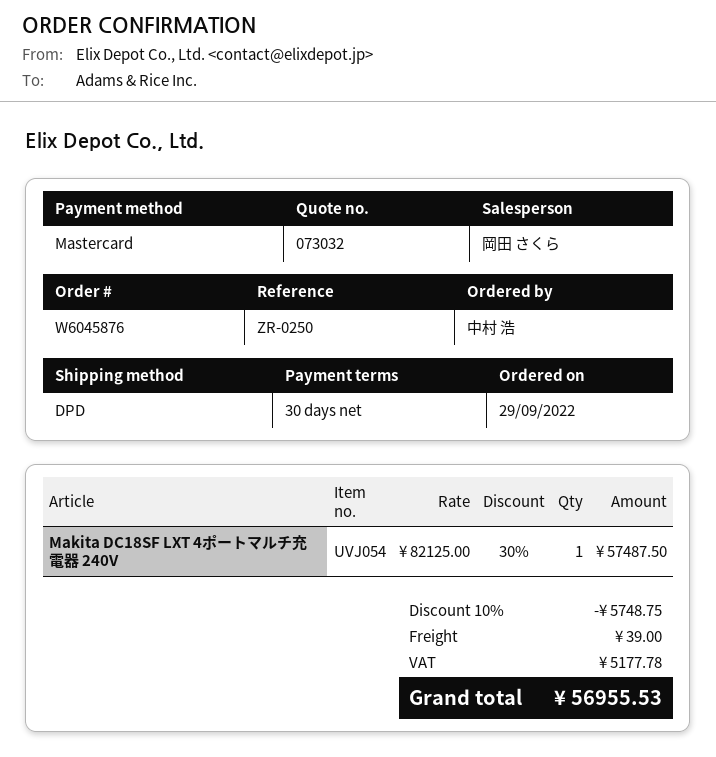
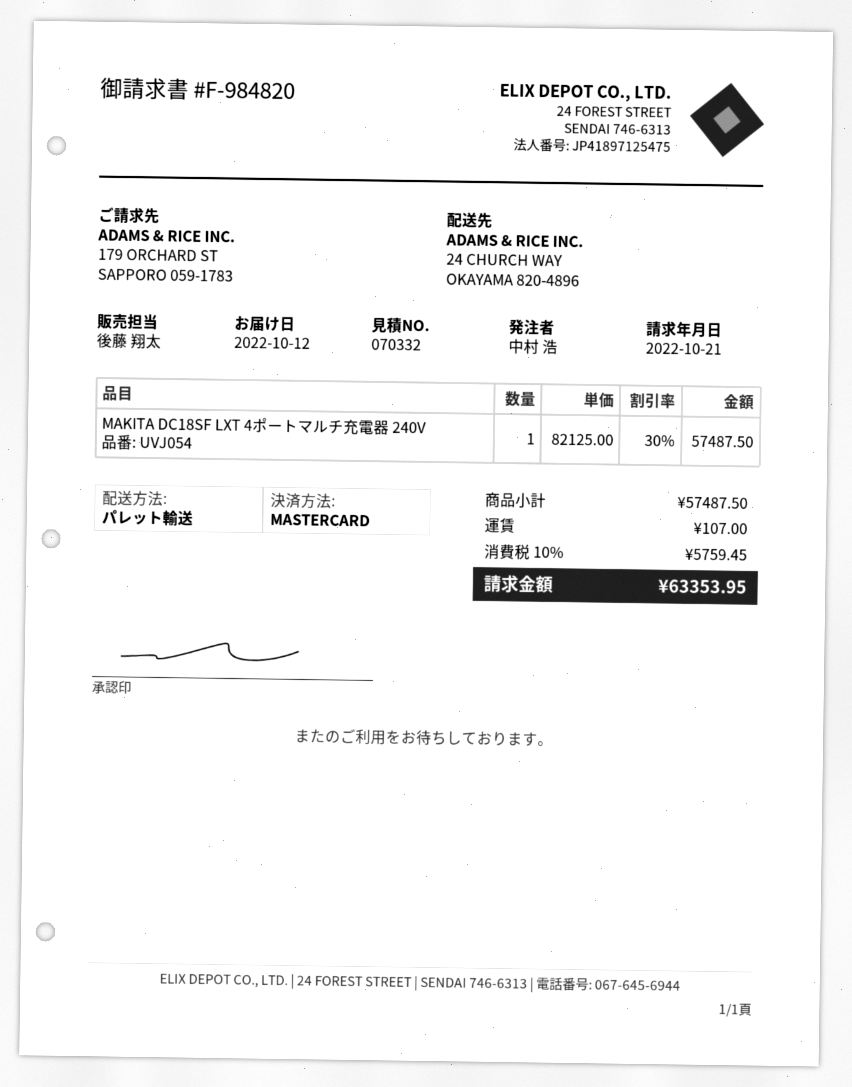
quote number: 073032 -> 070332
sales rep: 岡田 さくら -> 後藤 翔太
shipping method: DPD -> pallet freight
discount: 10% = 5748.75 -> none
shipping: 39.00 -> 107.00
tax: 5177.78 -> 5759.45
total: 56955.53 -> 63353.95

